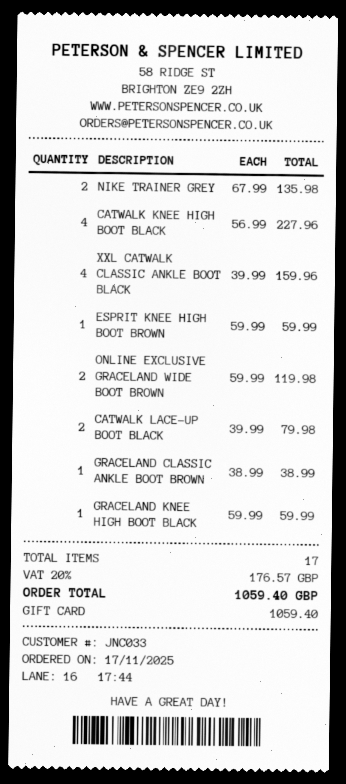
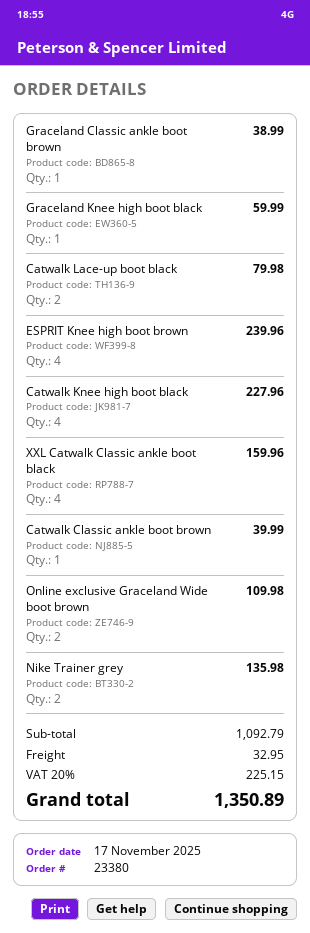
ESPRIT KNEE HIGH BOOT BROWN: 1 for 59.99 -> 4 for 239.96
ONLINE EXCLUSIVE GRACELAND WIDE BOOT BROWN: 2 for 119.98 -> 2 for 109.98
Catwalk Classic ankle boot brown: none -> 1 for 39.99
shipping: none -> 32.95
tax: 20% = 176.57 -> 20% = 225.15
total: 1059.40 -> 1350.89

